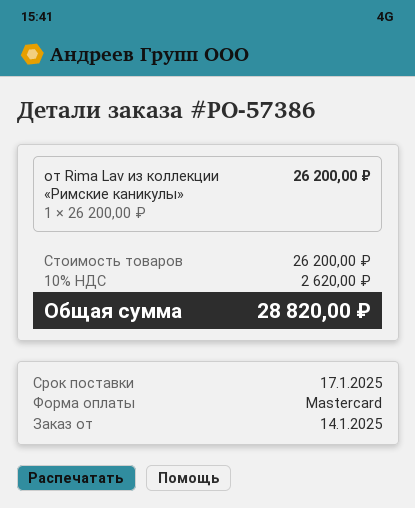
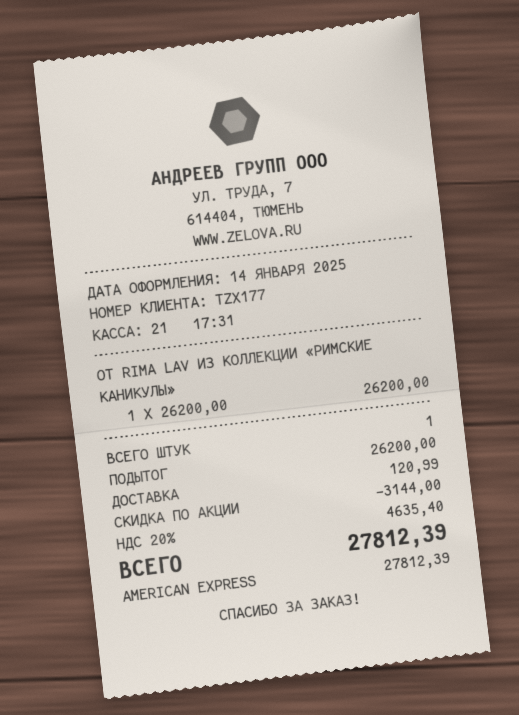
payment method: Mastercard -> American Express
discount: none -> 3144.00
shipping: none -> 120.99
tax: 10% = 2620.00 -> 20% = 4635.40
total: 28820.00 -> 27812.39

